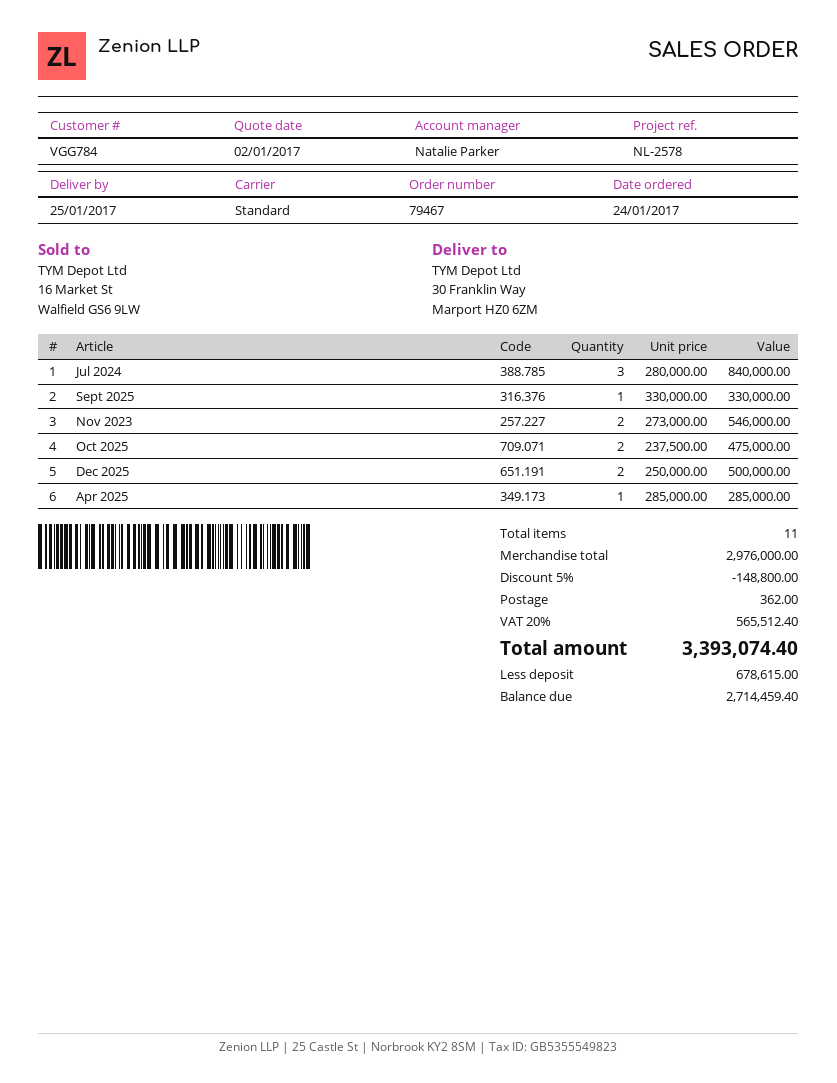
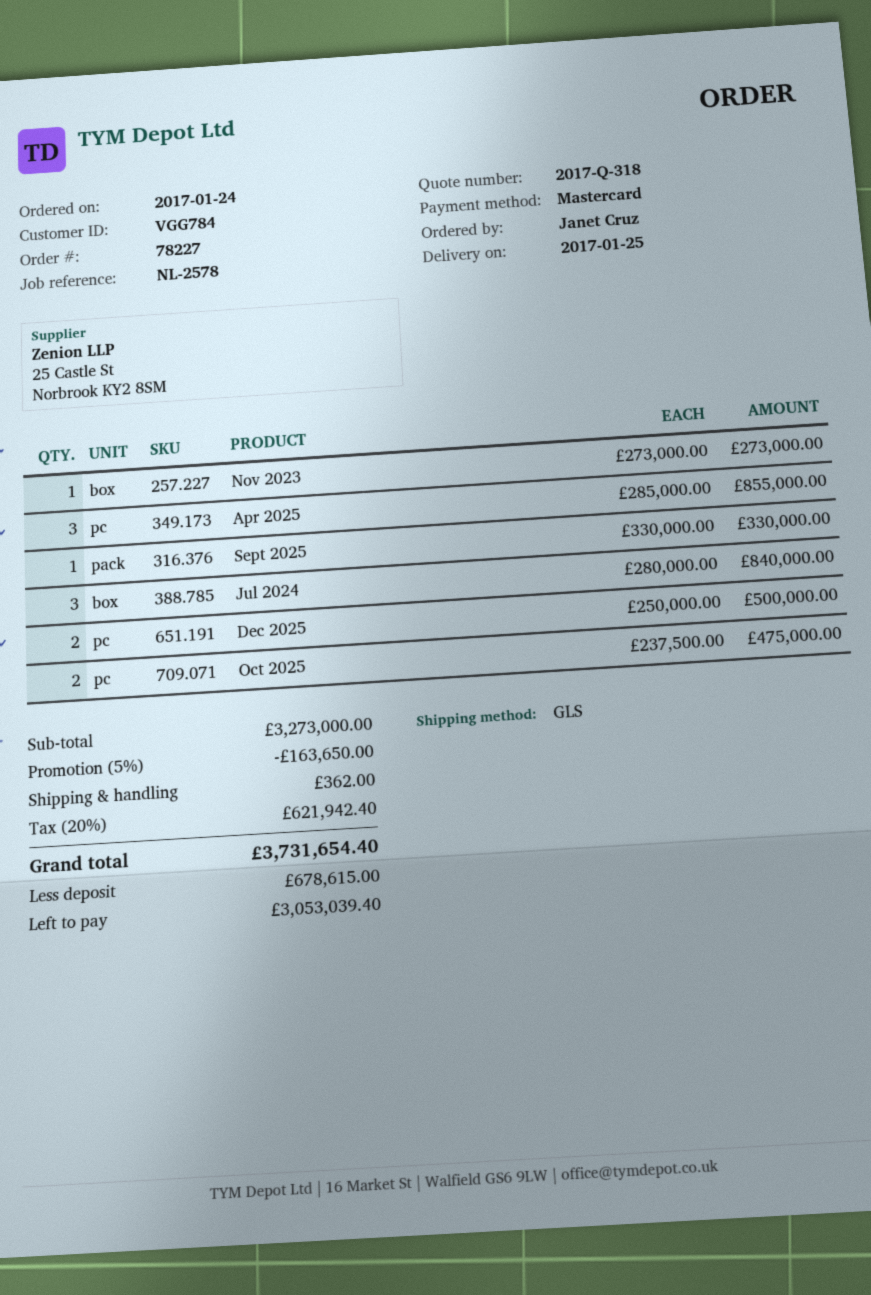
order number: 79467 -> 78227
shipping method: standard -> GLS
Nov 2023: 2 x 273000.00 = 546000.00 -> 1 x 273000.00 = 273000.00
Apr 2025: 1 x 285000.00 = 285000.00 -> 3 x 285000.00 = 855000.00
subtotal: 2976000.00 -> 3273000.00
discount: 5% = 148800.00 -> 5% = 163650.00
tax: 20% = 565512.40 -> 20% = 621942.40
total: 3393074.40 -> 3731654.40
balance: 2714459.40 -> 3053039.40

